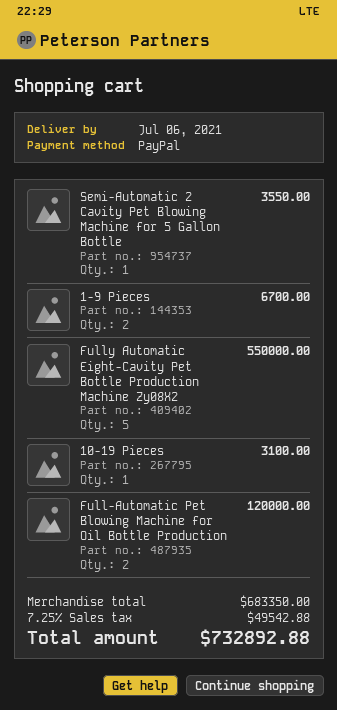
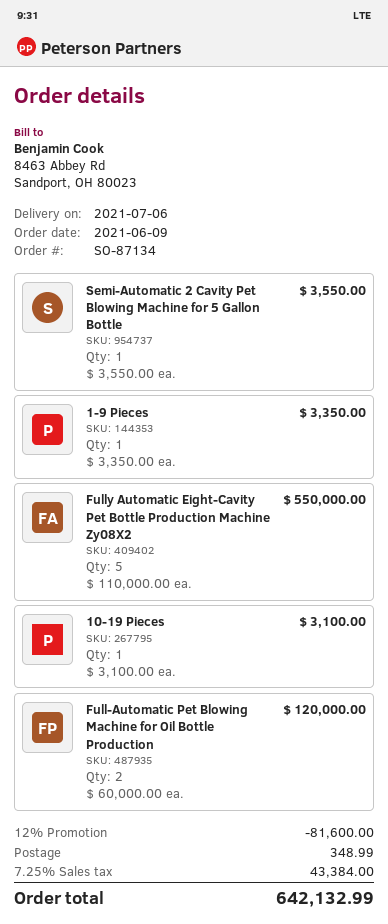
1-9 Pieces: 2 for 6700.00 -> 1 for 3350.00
discount: none -> 12% = 81600.00
shipping: none -> 348.99
tax: 7.25% = 49542.88 -> 7.25% = 43384.00
total: 732892.88 -> 642132.99

